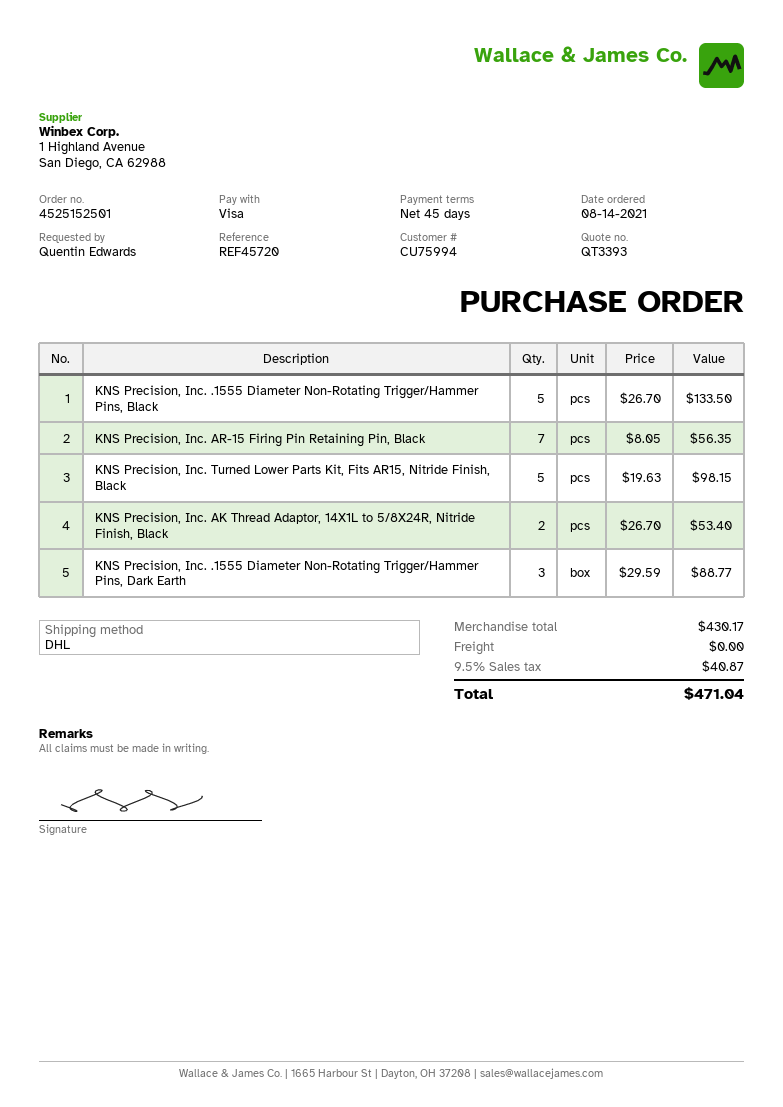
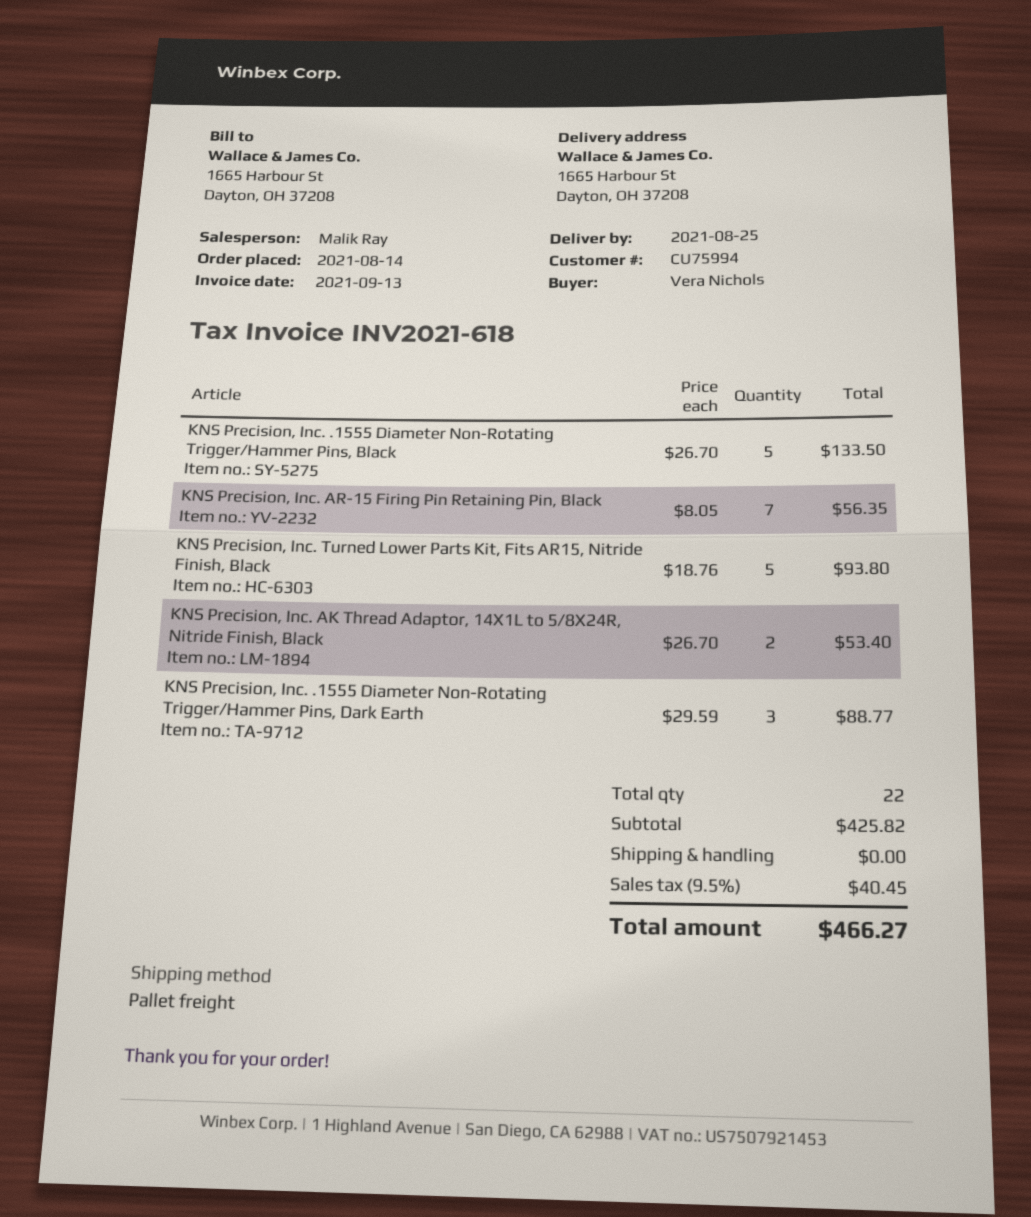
ordered by: Quentin Edwards -> Vera Nichols
shipping method: DHL -> pallet freight
KNS Precision, Inc. Turned Lower Parts Kit, Fits AR15, Nitride Finish, Black: 5 x 19.63 = 98.15 -> 5 x 18.76 = 93.80
subtotal: 430.17 -> 425.82
tax: 9.5% = 40.87 -> 9.5% = 40.45
total: 471.04 -> 466.27

